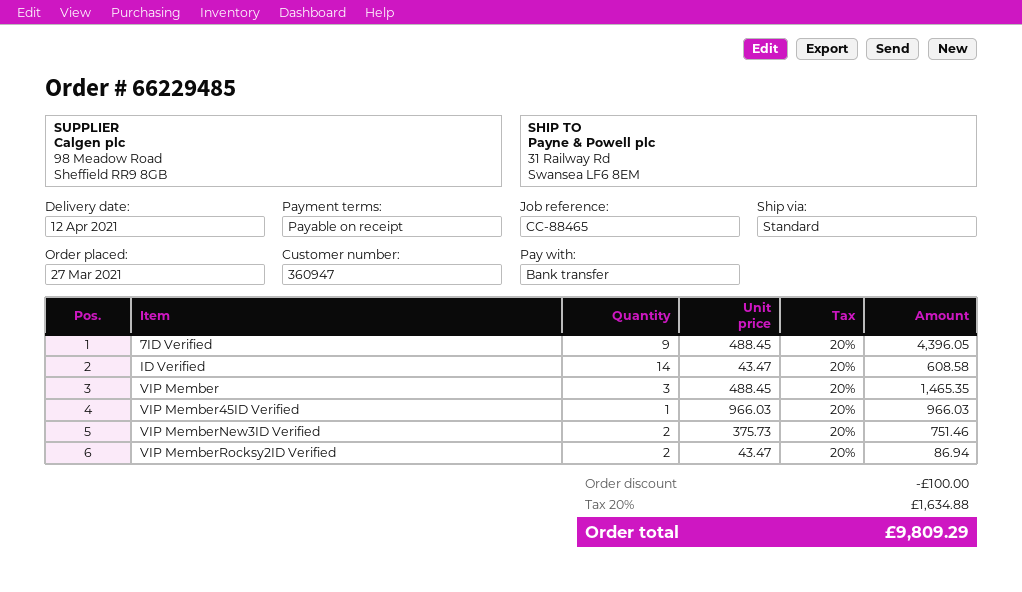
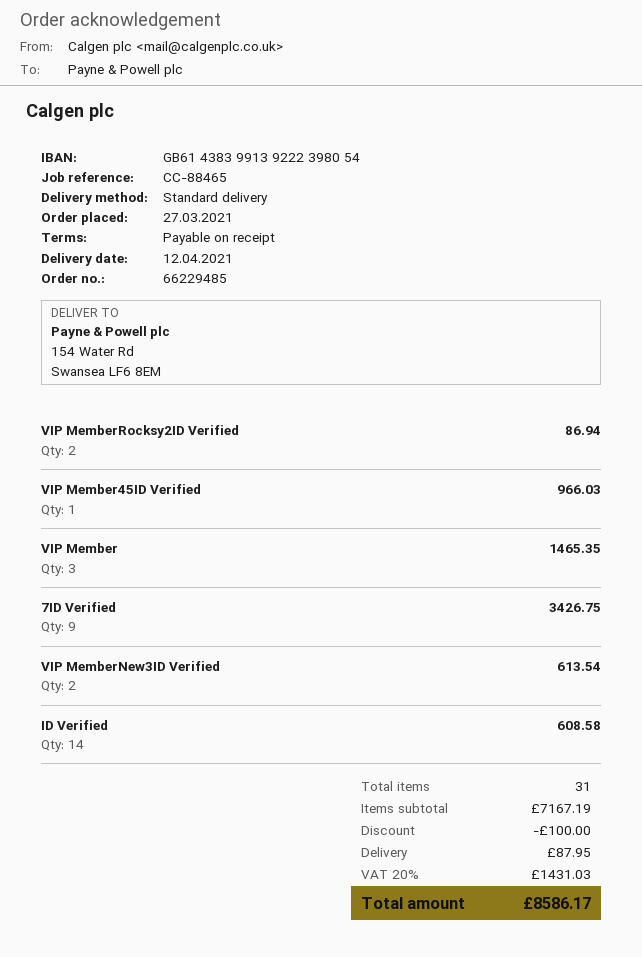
ship to: 31 Railway Rd, Swansea LF6 8EM -> 154 Water Rd, Swansea LF6 8EM
7ID Verified: 9 for 4396.05 -> 9 for 3426.75
VIP MemberNew3ID Verified: 2 for 751.46 -> 2 for 613.54
shipping: none -> 87.95
tax: 20% = 1634.88 -> 20% = 1431.03
total: 9809.29 -> 8586.17

